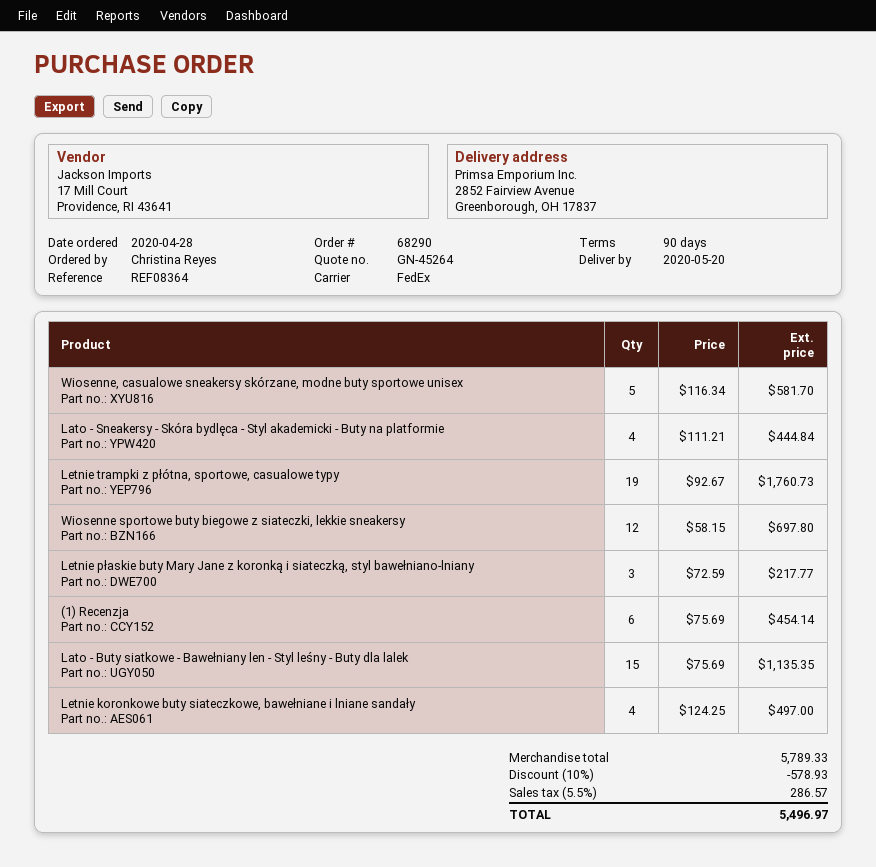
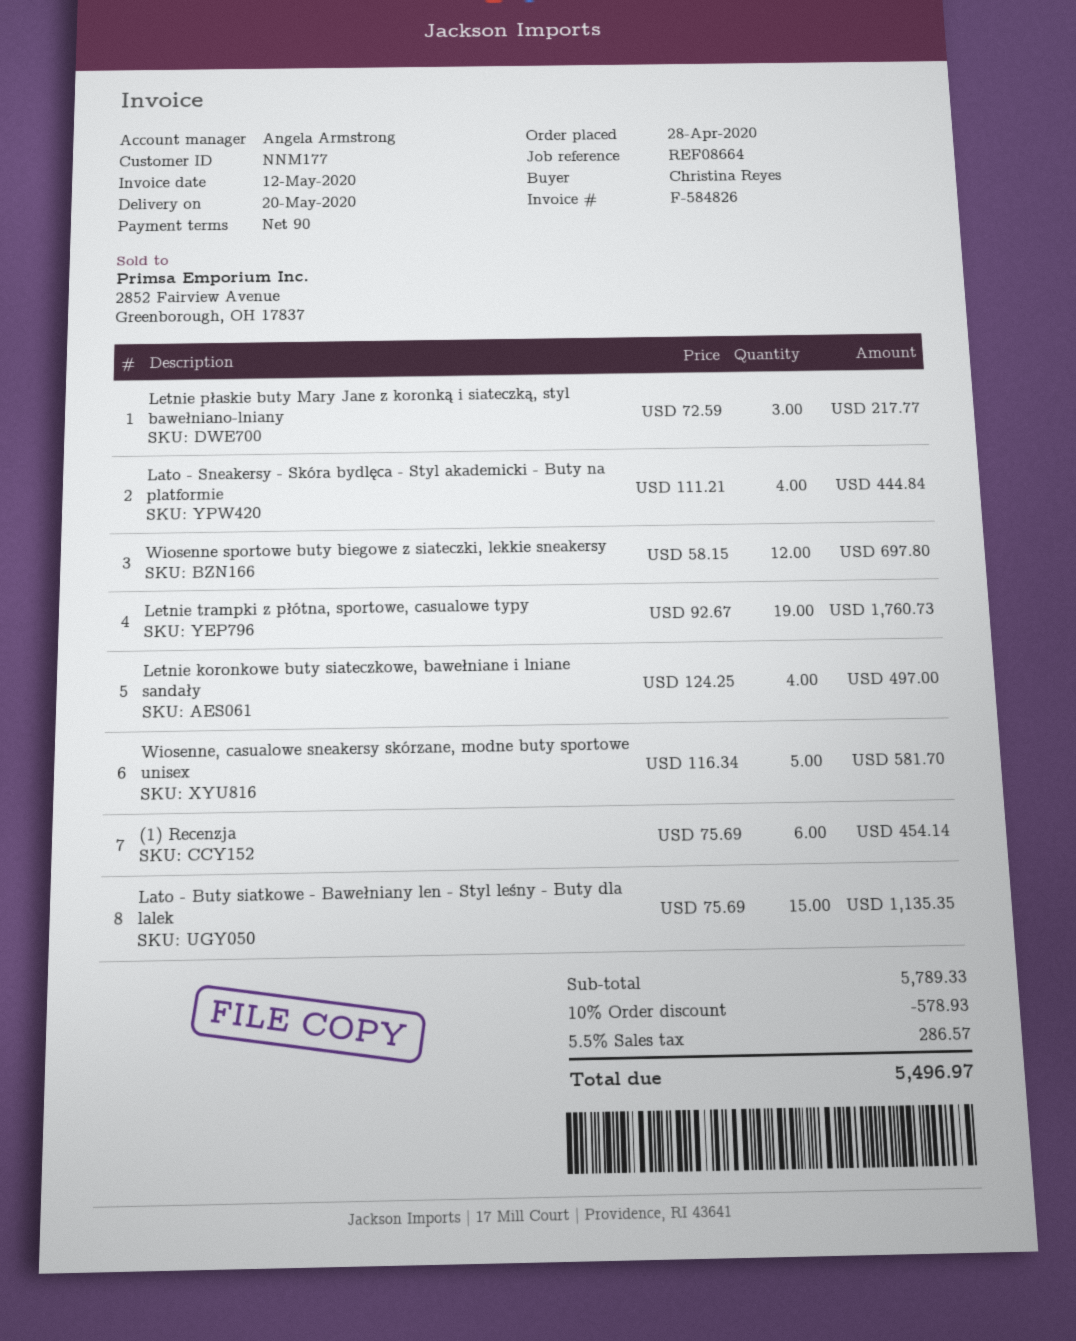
reference: REF08364 -> REF08664

